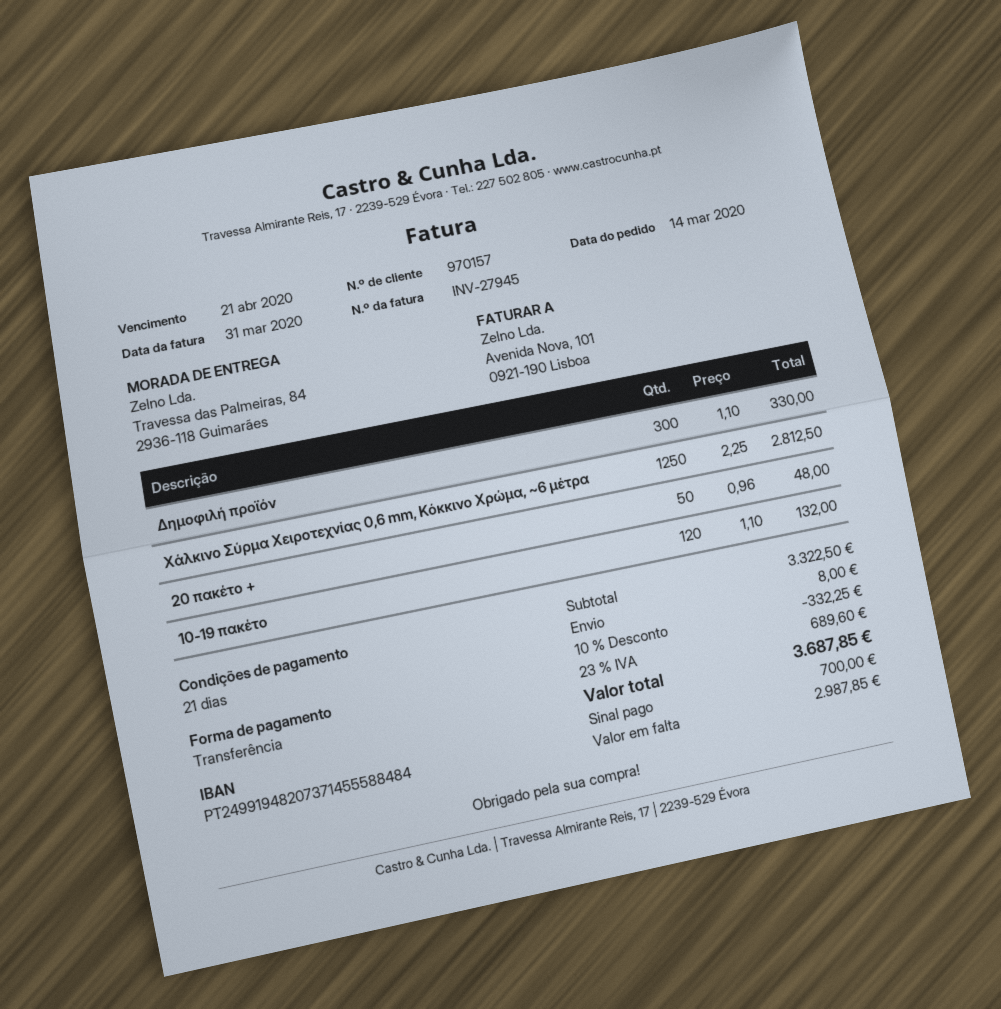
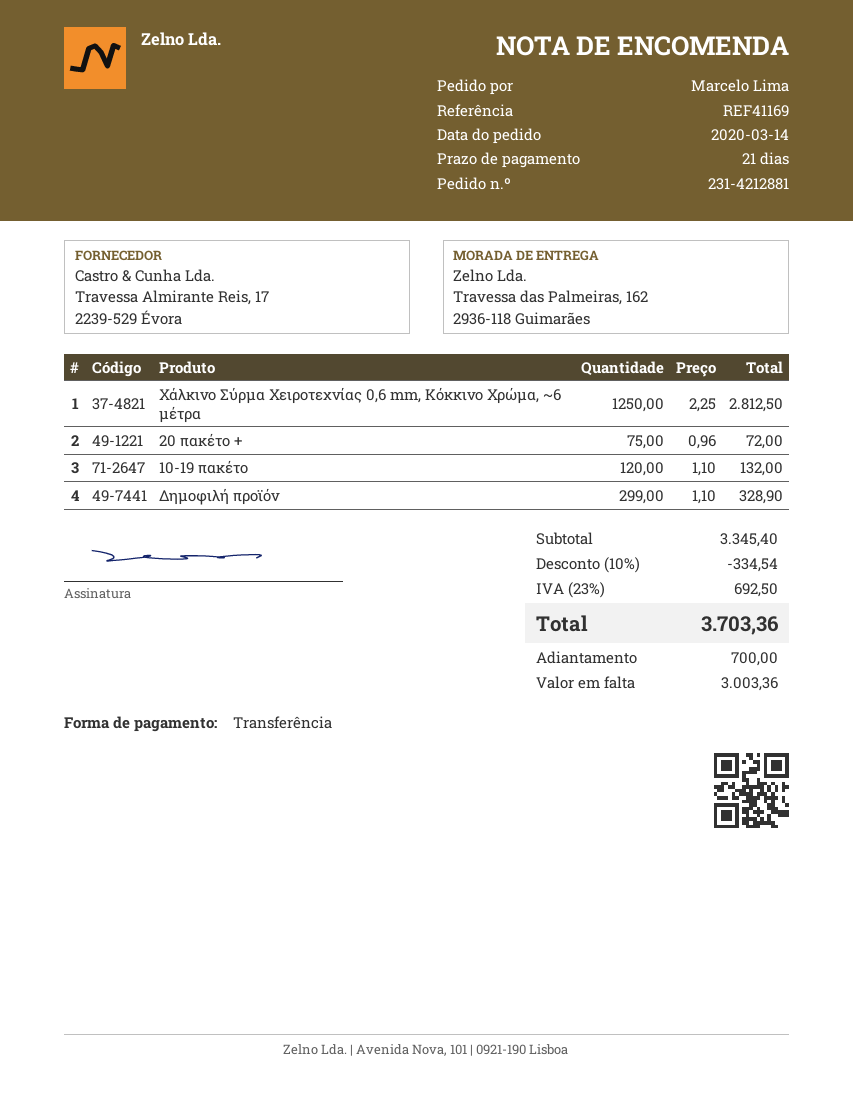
ship to: Travessa das Palmeiras, 84, 2936-118 Guimarães -> Travessa das Palmeiras, 162, 2936-118 Guimarães
Δημοφιλή προϊόν: 300 x 1.10 = 330.00 -> 299 x 1.10 = 328.90
20 πακέτο +: 50 x 0.96 = 48.00 -> 75 x 0.96 = 72.00
subtotal: 3322.50 -> 3345.40
discount: 10% = 332.25 -> 10% = 334.54
shipping: 8.00 -> none
tax: 23% = 689.60 -> 23% = 692.50
total: 3687.85 -> 3703.36
balance: 2987.85 -> 3003.36

